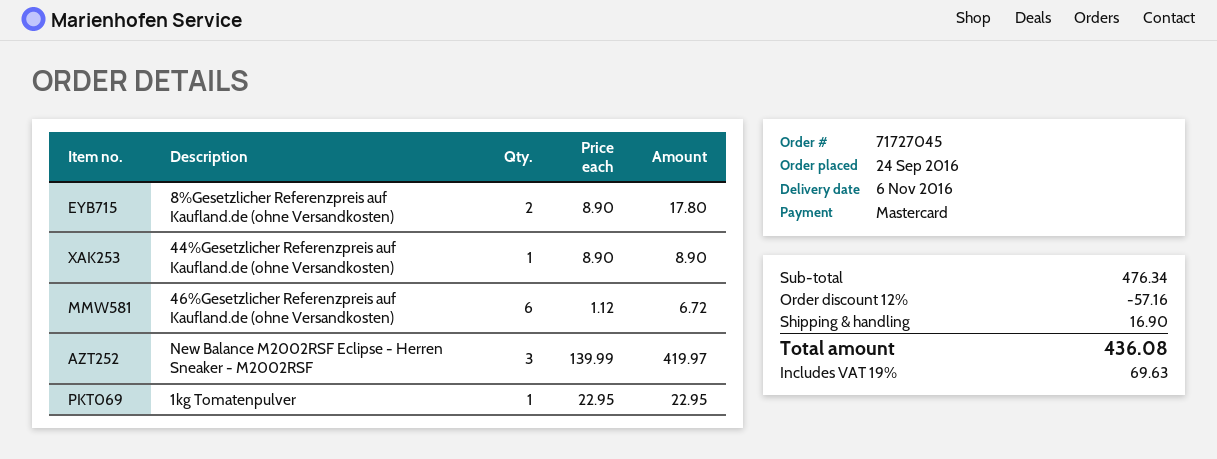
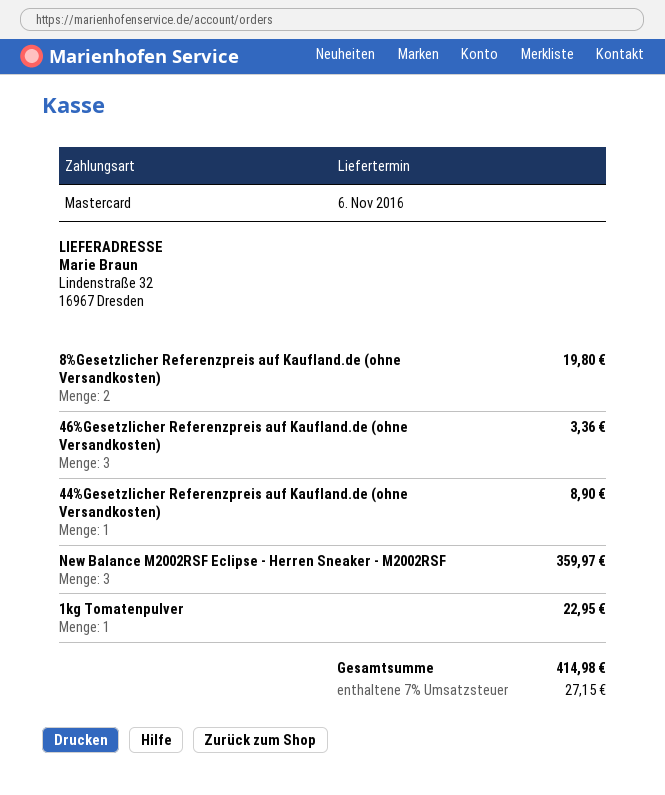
8%Gesetzlicher Referenzpreis auf Kaufland.de (ohne Versandkosten): 2 for 17.80 -> 2 for 19.80
46%Gesetzlicher Referenzpreis auf Kaufland.de (ohne Versandkosten): 6 for 6.72 -> 3 for 3.36
New Balance M2002RSF Eclipse - Herren Sneaker - M2002RSF: 3 for 419.97 -> 3 for 359.97
discount: 12% = 57.16 -> none
shipping: 16.90 -> none
tax: 19% = 69.63 -> 7% = 27.15
total: 436.08 -> 414.98

